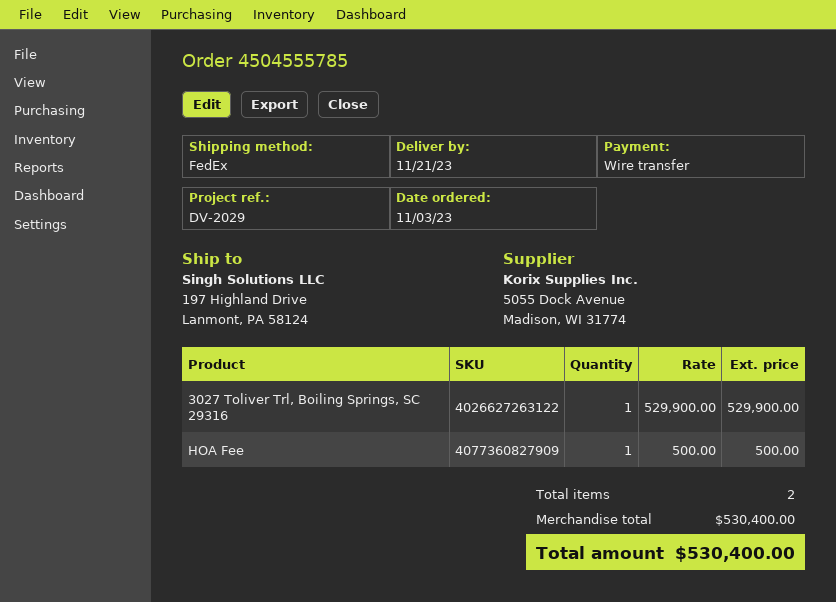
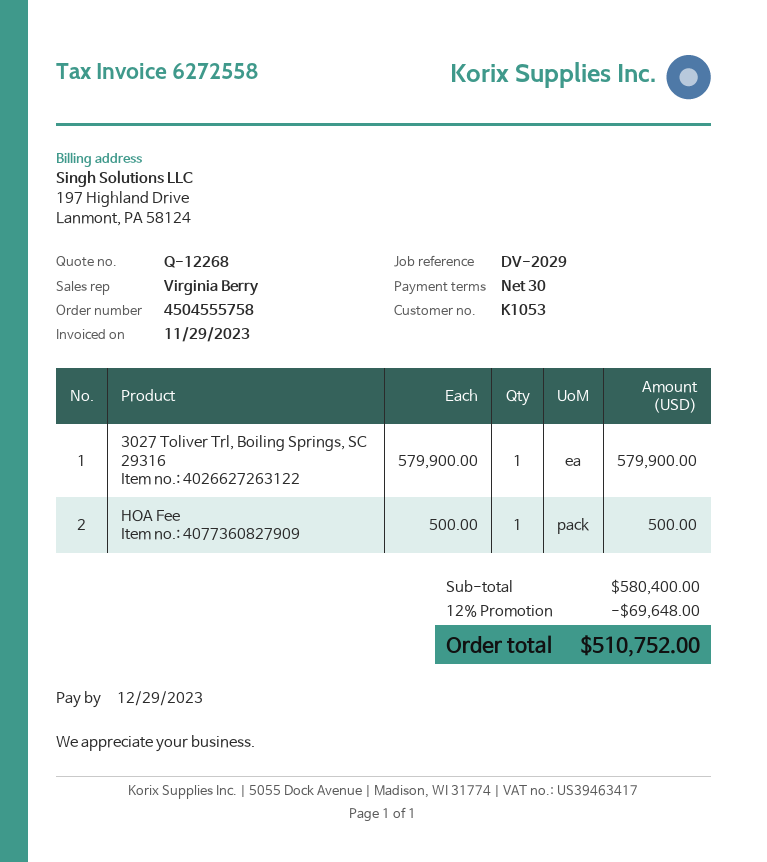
order number: 4504555785 -> 4504555758
3027 Toliver Trl, Boiling Springs, SC 29316: 1 x 529900.00 = 529900.00 -> 1 x 579900.00 = 579900.00
subtotal: 530400.00 -> 580400.00
discount: none -> 12% = 69648.00
total: 530400.00 -> 510752.00

